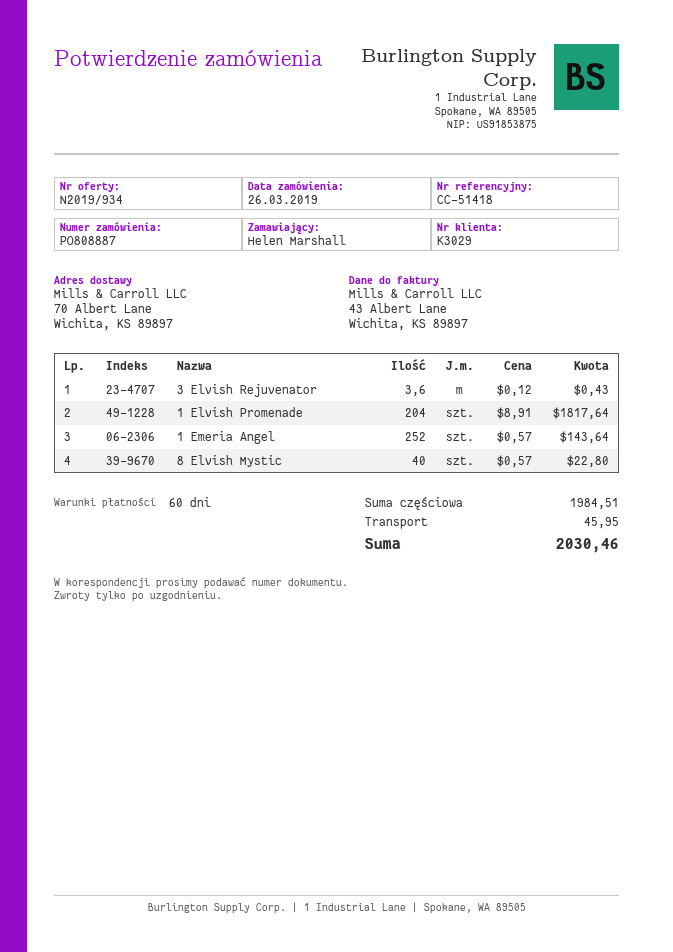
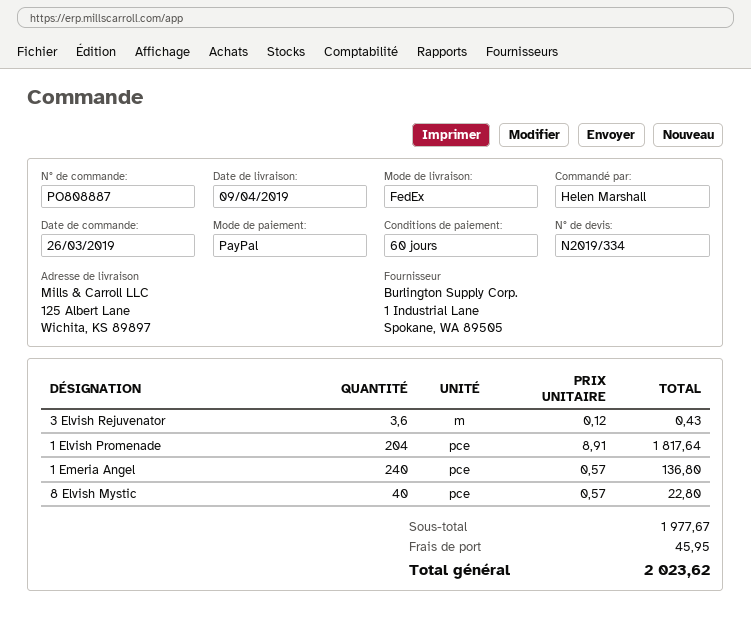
quote number: N2019/934 -> N2019/334
ship to: 70 Albert Lane, Wichita, KS 89897 -> 125 Albert Lane, Wichita, KS 89897
1 Emeria Angel: 252 x 0.57 = 143.64 -> 240 x 0.57 = 136.80
subtotal: 1984.51 -> 1977.67
total: 2030.46 -> 2023.62

